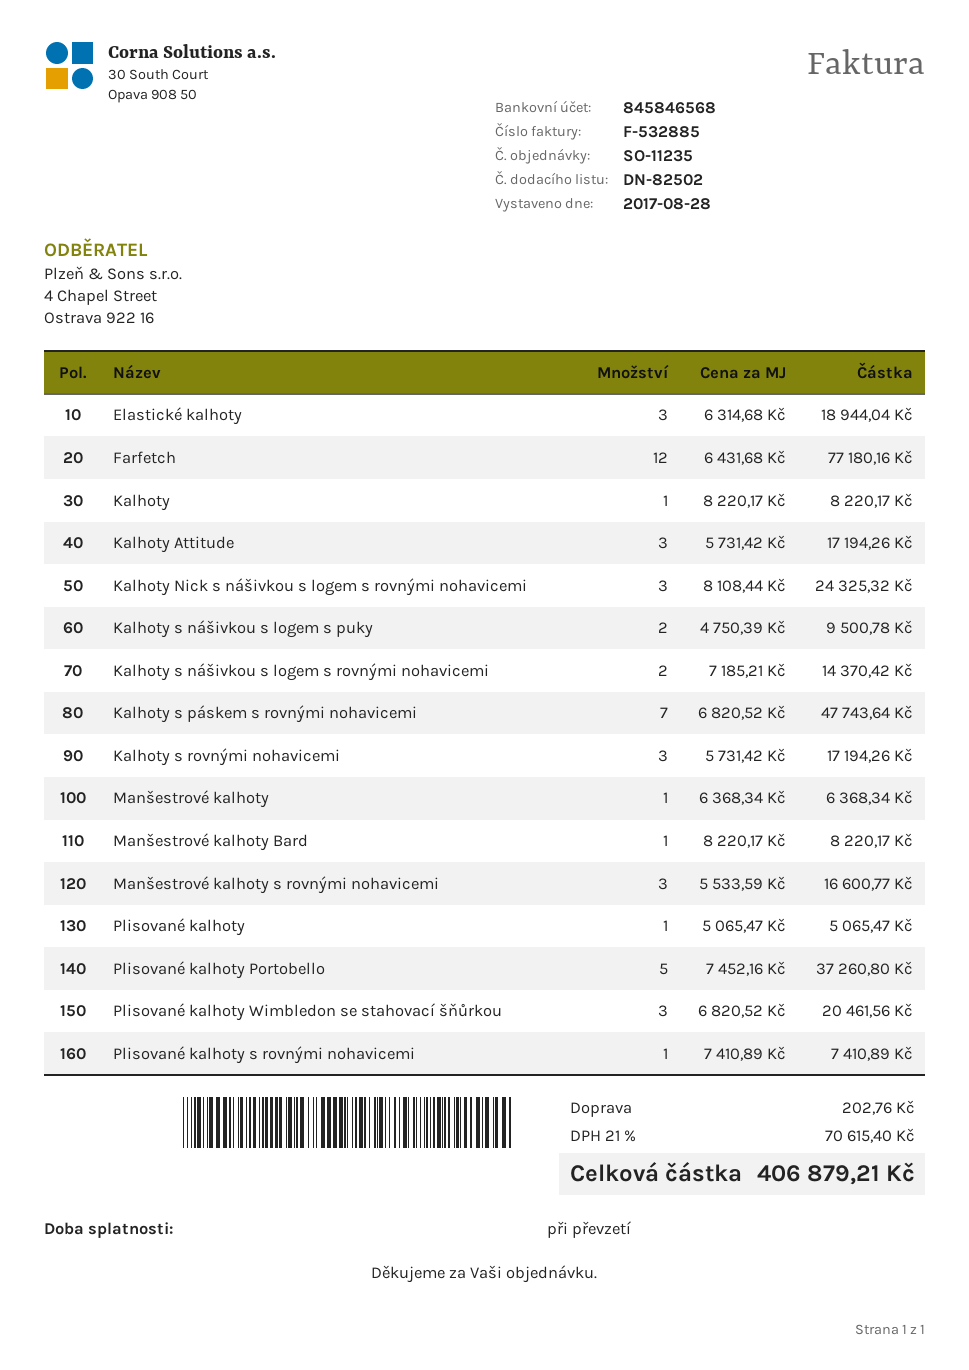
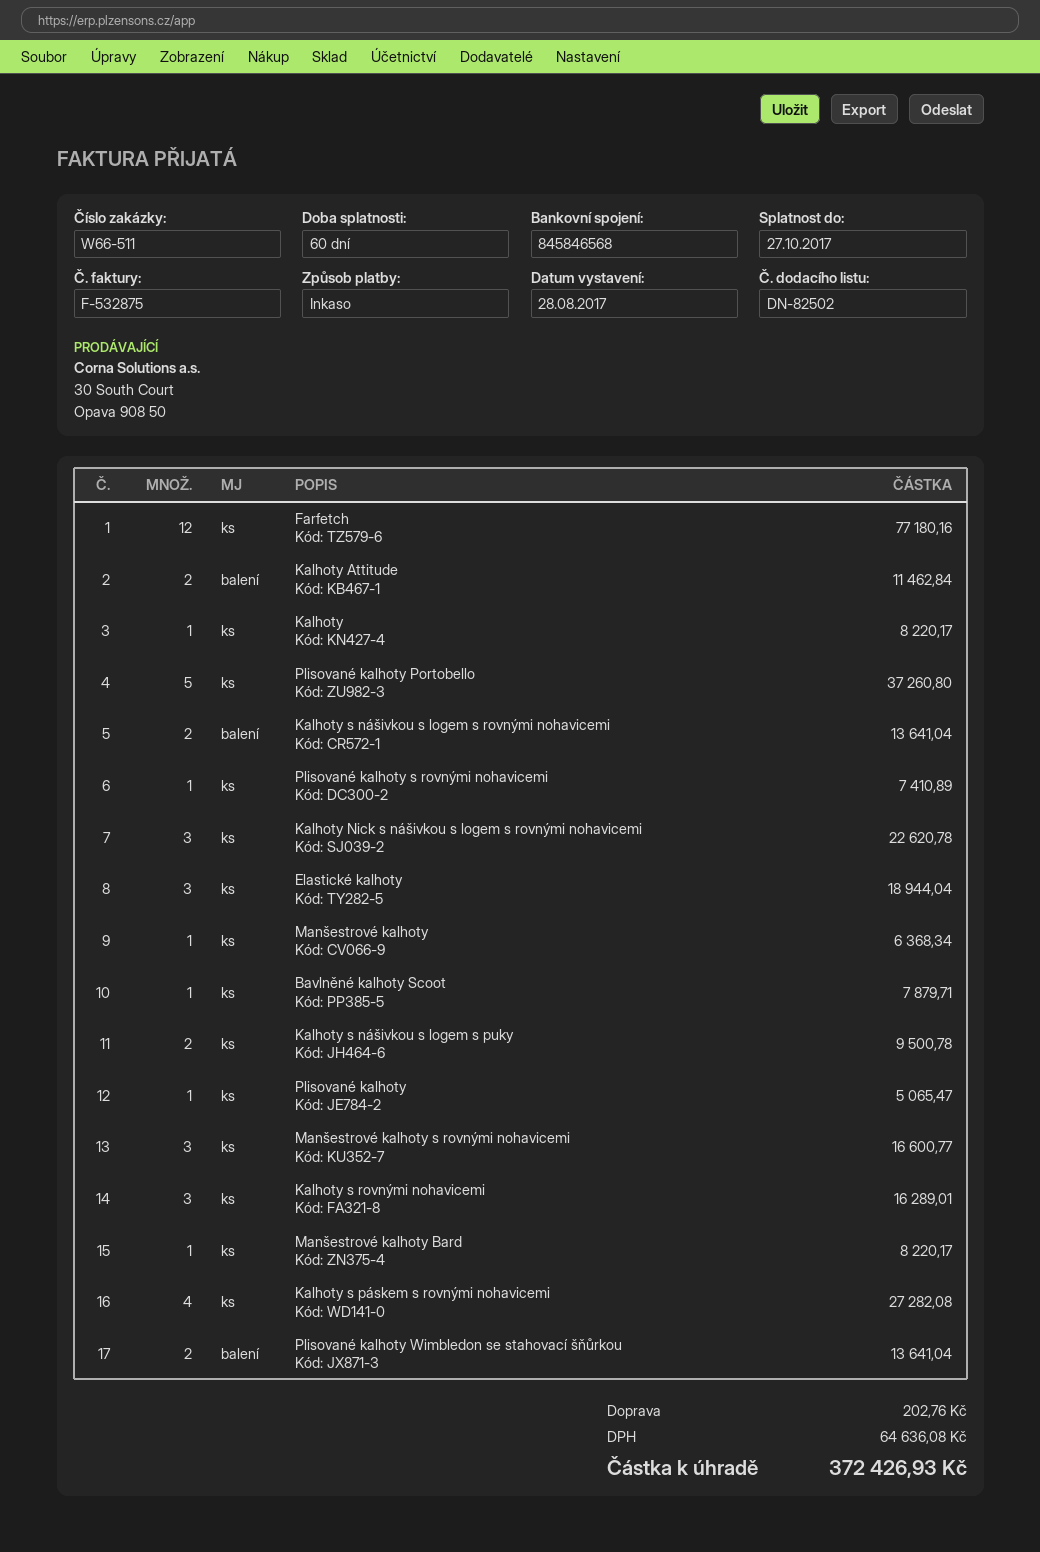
invoice number: F-532885 -> F-532875
payment terms: on receipt -> 60 days
Kalhoty Attitude: 3 for 17194.26 -> 2 for 11462.84
Kalhoty Nick s nášivkou s logem s rovnými nohavicemi: 3 for 24325.32 -> 3 for 22620.78
Kalhoty s nášivkou s logem s rovnými nohavicemi: 2 for 14370.42 -> 2 for 13641.04
Kalhoty s páskem s rovnými nohavicemi: 7 for 47743.64 -> 4 for 27282.08
Kalhoty s rovnými nohavicemi: 3 for 17194.26 -> 3 for 16289.01
Plisované kalhoty Wimbledon se stahovací šňůrkou: 3 for 20461.56 -> 2 for 13641.04
Bavlněné kalhoty Scoot: none -> 1 for 7879.71
tax: 70615.40 -> 64636.08
total: 406879.21 -> 372426.93

